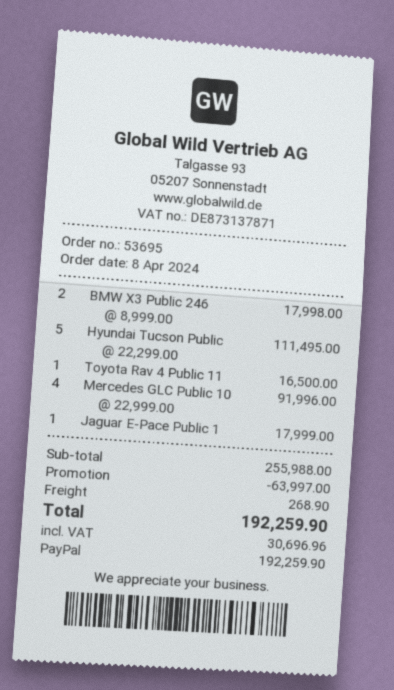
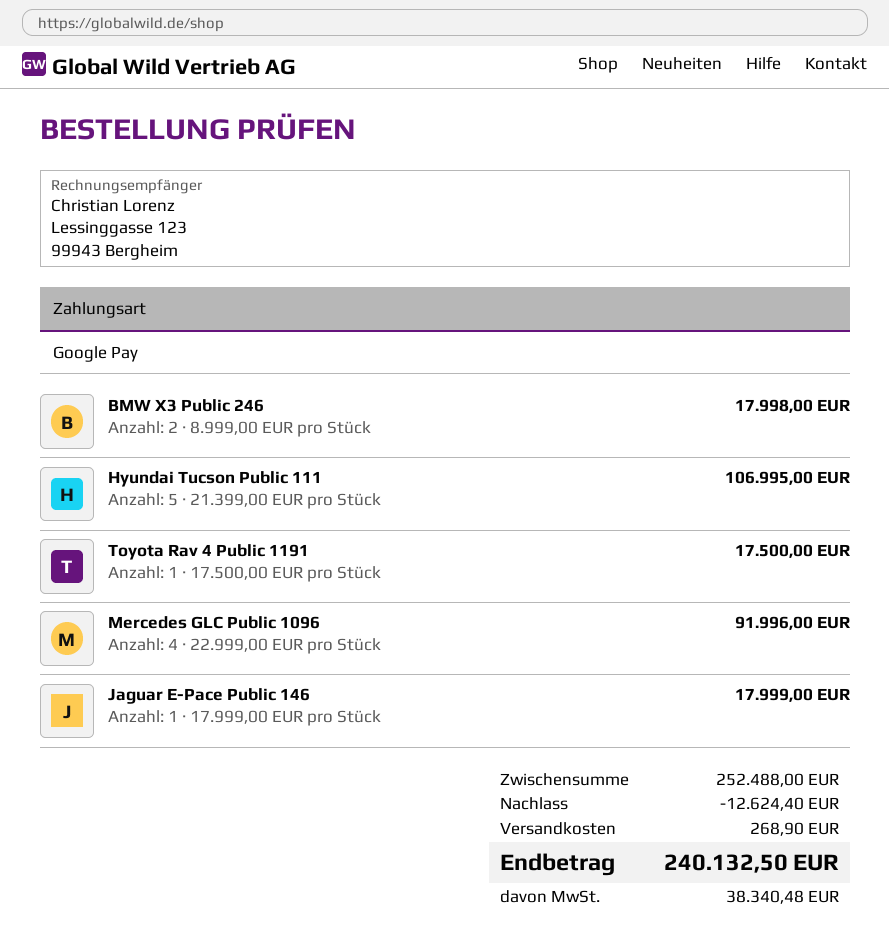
payment method: PayPal -> Google Pay
Hyundai Tucson Public: 5 x 22299.00 = 111495.00 -> 5 x 21399.00 = 106995.00
Toyota Rav 4 Public 11: 1 x 16500.00 = 16500.00 -> 1 x 17500.00 = 17500.00
subtotal: 255988.00 -> 252488.00
discount: 63997.00 -> 12624.40
tax: 30696.96 -> 38340.48
total: 192259.90 -> 240132.50

